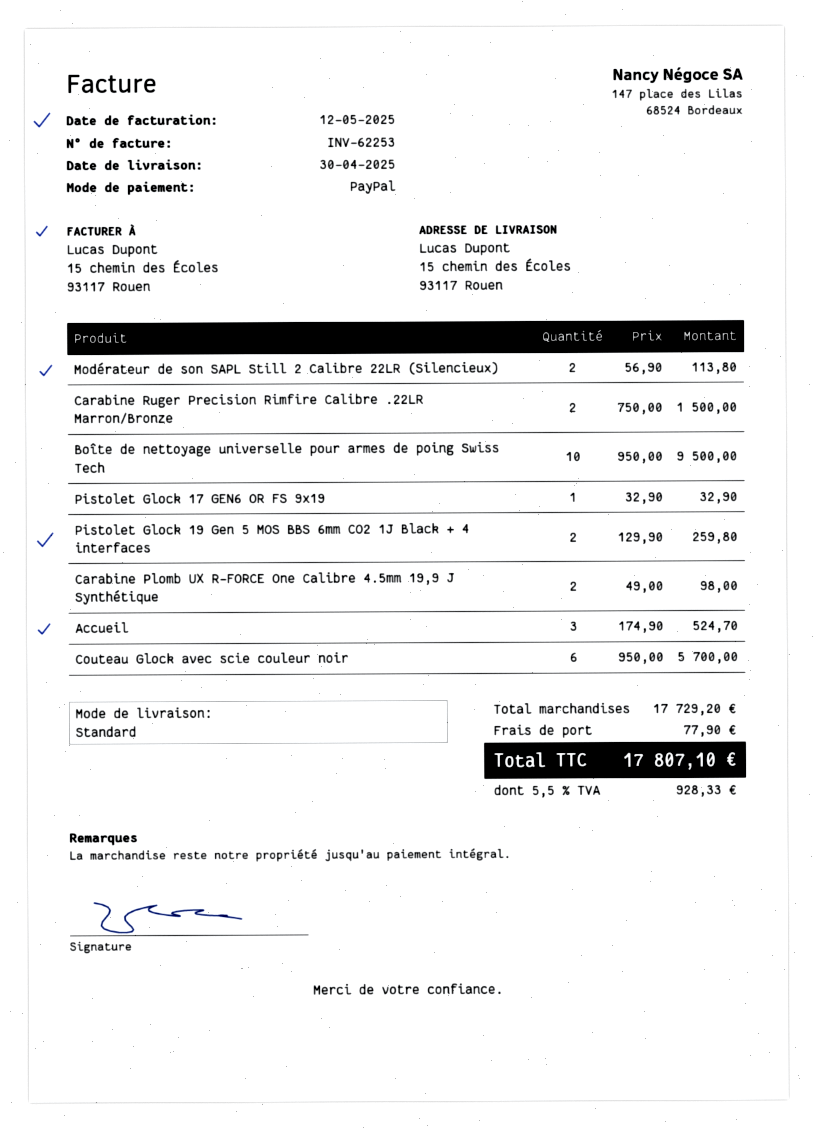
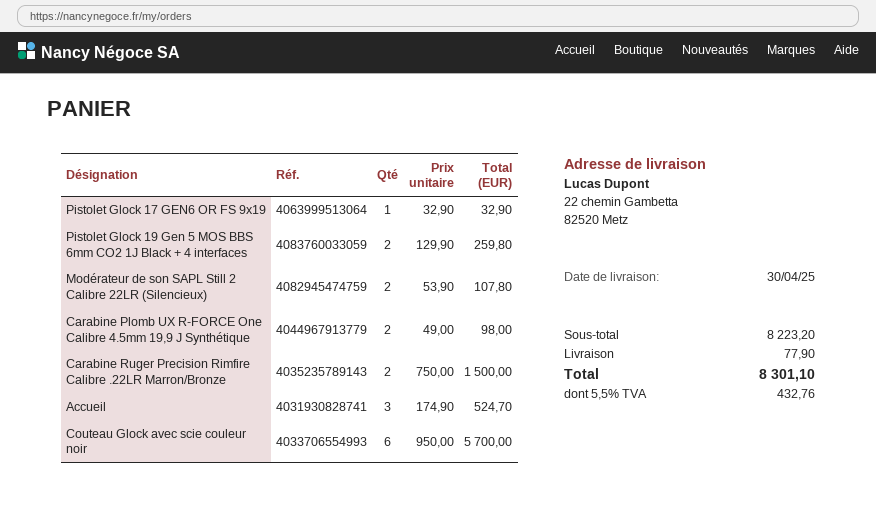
ship to: 15 chemin des Écoles, 93117 Rouen -> 22 chemin Gambetta, 82520 Metz
Modérateur de son SAPL Still 2 Calibre 22LR (Silencieux): 2 x 56.90 = 113.80 -> 2 x 53.90 = 107.80
Boîte de nettoyage universelle pour armes de poing Swiss Tech: 10 x 950.00 = 9500.00 -> none
subtotal: 17729.20 -> 8223.20
tax: 5.5% = 928.33 -> 5.5% = 432.76
total: 17807.10 -> 8301.10

